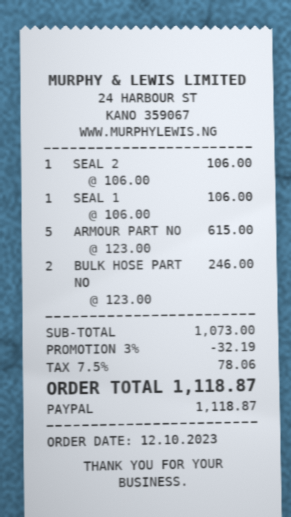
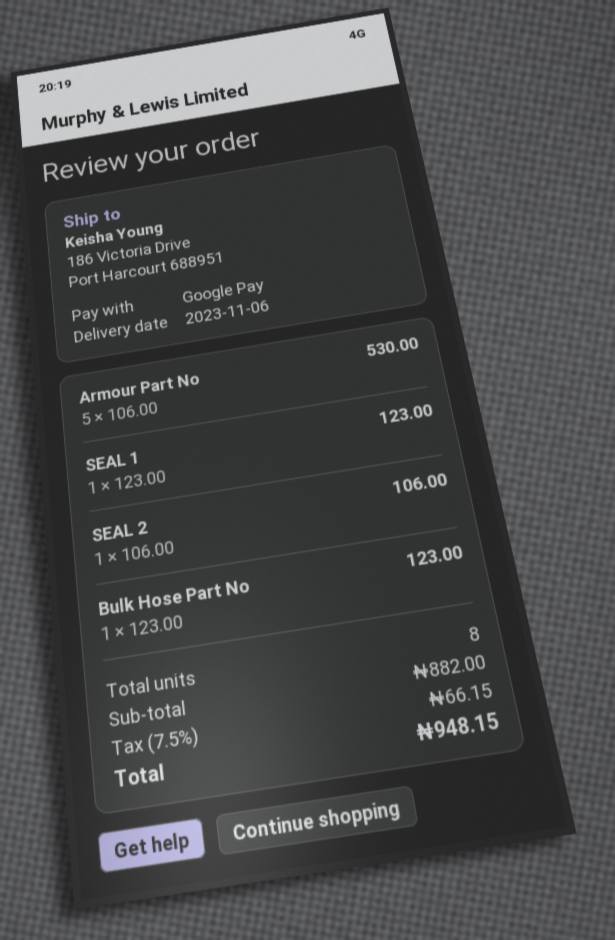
payment method: PayPal -> Google Pay
SEAL 1: 1 x 106.00 = 106.00 -> 1 x 123.00 = 123.00
ARMOUR PART NO: 5 x 123.00 = 615.00 -> 5 x 106.00 = 530.00
BULK HOSE PART NO: 2 x 123.00 = 246.00 -> 1 x 123.00 = 123.00
subtotal: 1073.00 -> 882.00
discount: 3% = 32.19 -> none
tax: 7.5% = 78.06 -> 7.5% = 66.15
total: 1118.87 -> 948.15

